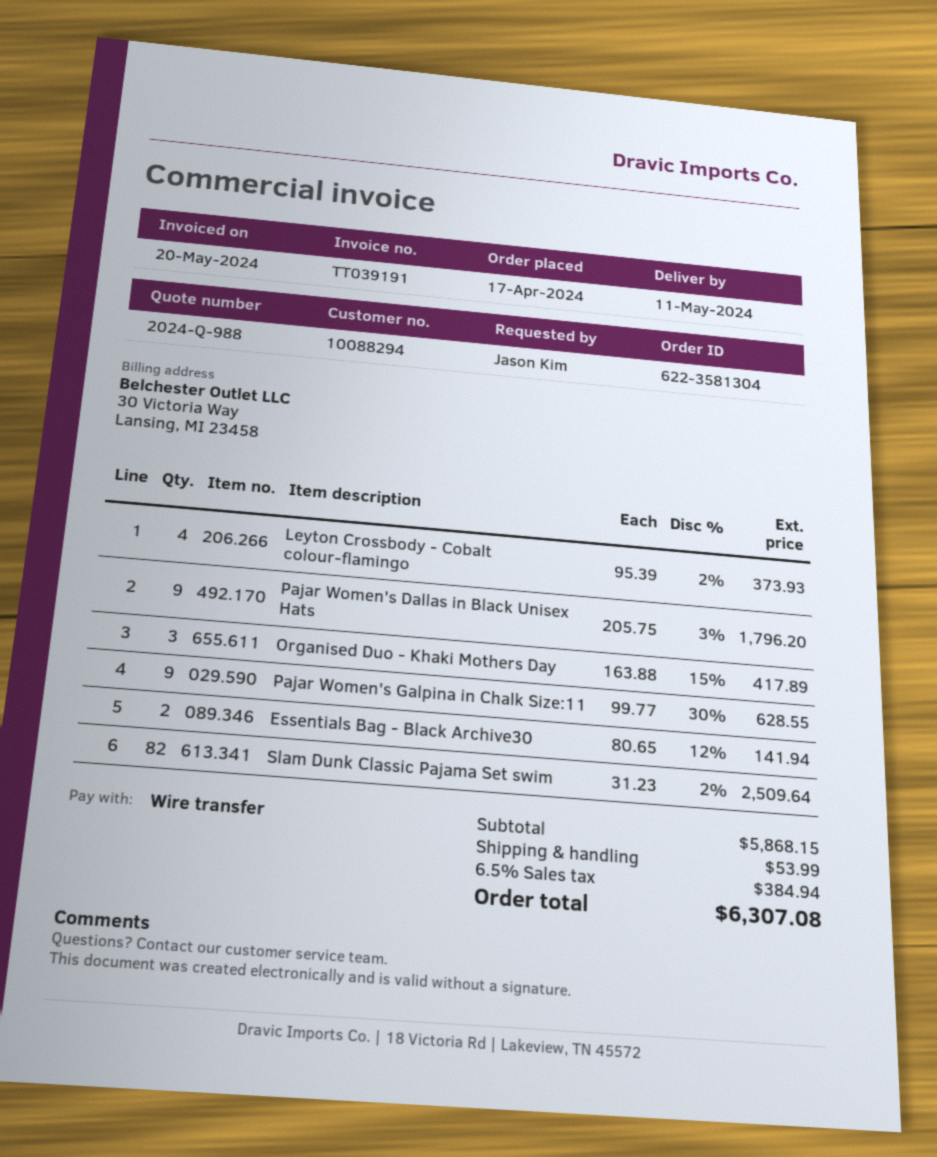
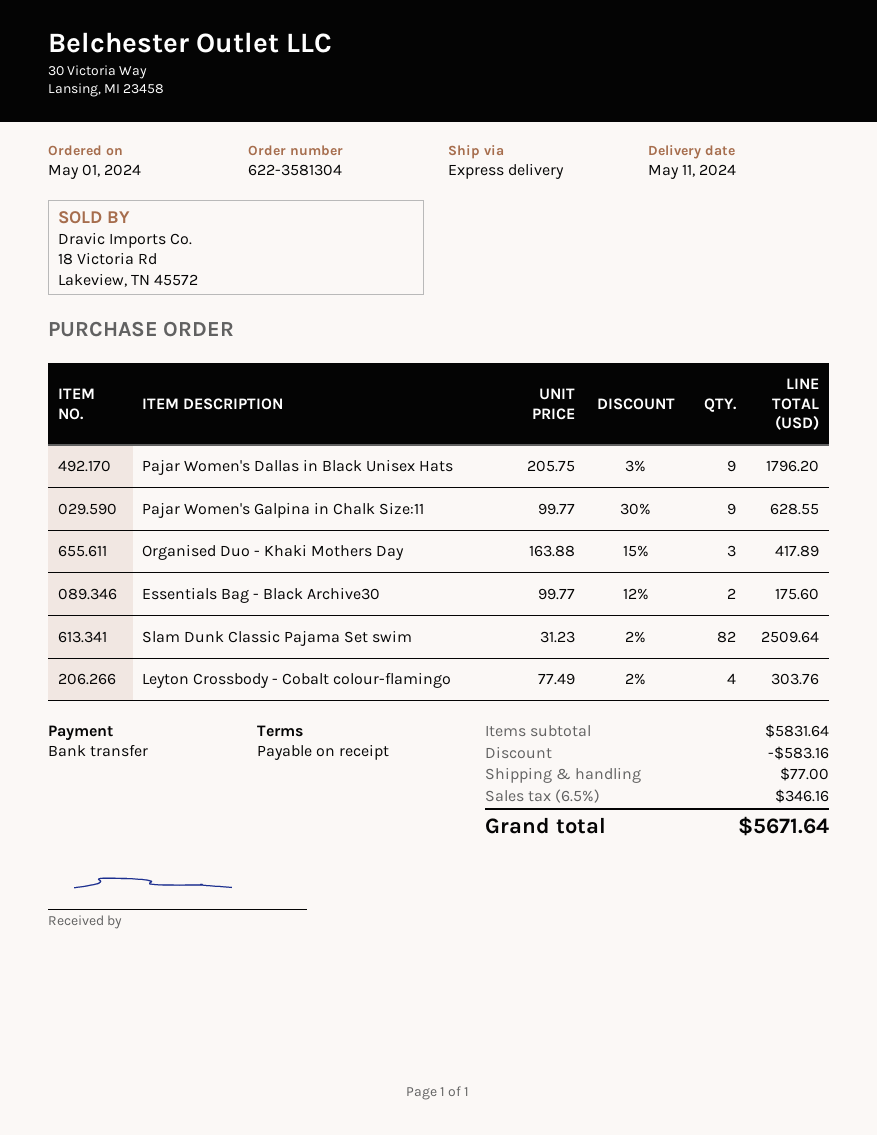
order date: 2024-04-17 -> 2024-05-01
Leyton Crossbody - Cobalt colour-flamingo: 4 x 95.39 - 2% = 373.93 -> 4 x 77.49 - 2% = 303.76
Essentials Bag - Black Archive30: 2 x 80.65 - 12% = 141.94 -> 2 x 99.77 - 12% = 175.60
subtotal: 5868.15 -> 5831.64
discount: none -> 583.16
shipping: 53.99 -> 77.00
tax: 6.5% = 384.94 -> 6.5% = 346.16
total: 6307.08 -> 5671.64

